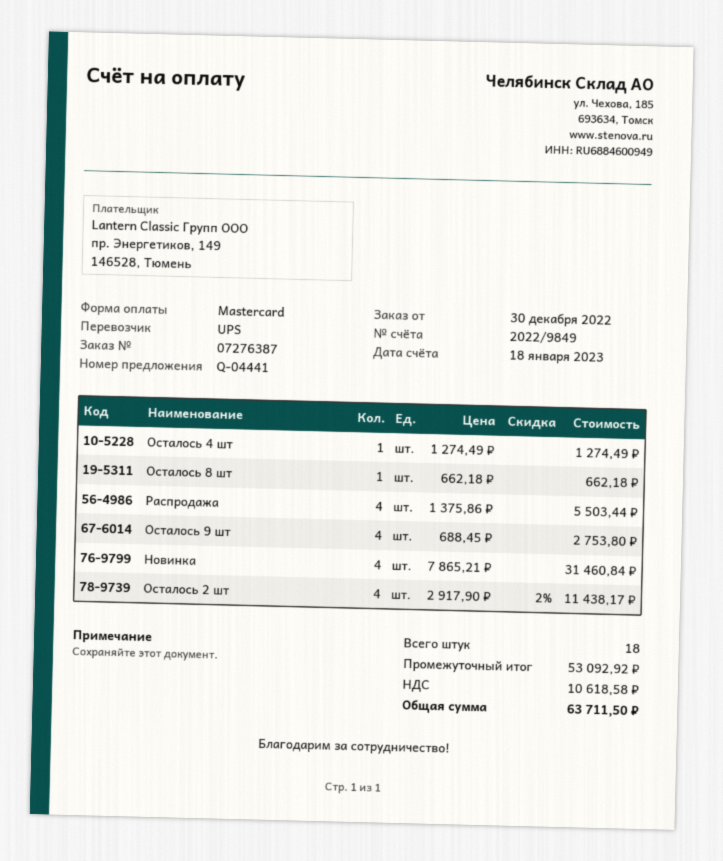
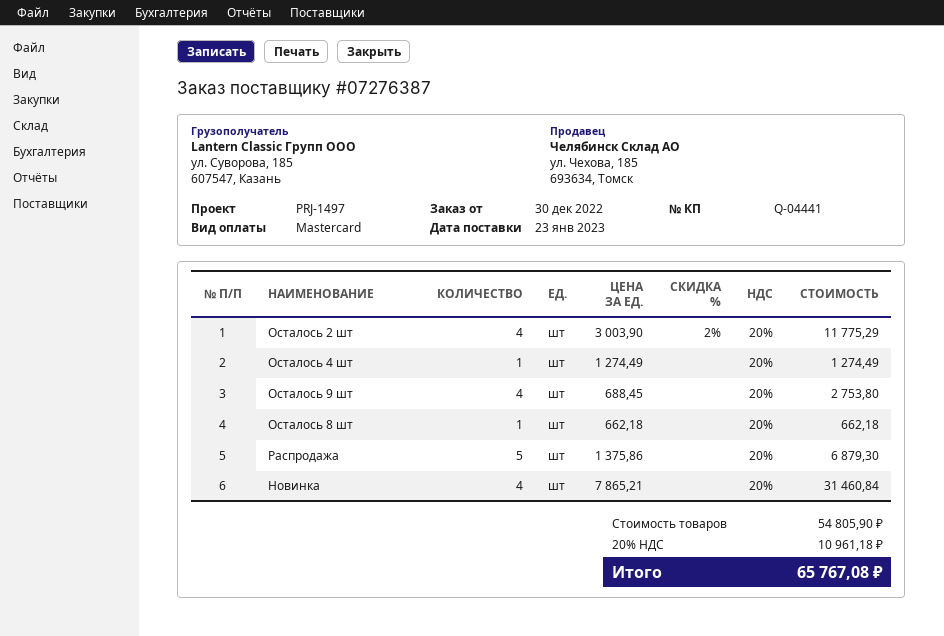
Распродажа: 4 x 1375.86 = 5503.44 -> 5 x 1375.86 = 6879.30
Осталось 2 шт: 4 x 2917.90 - 2% = 11438.17 -> 4 x 3003.90 - 2% = 11775.29
subtotal: 53092.92 -> 54805.90
tax: 10618.58 -> 10961.18
total: 63711.50 -> 65767.08

